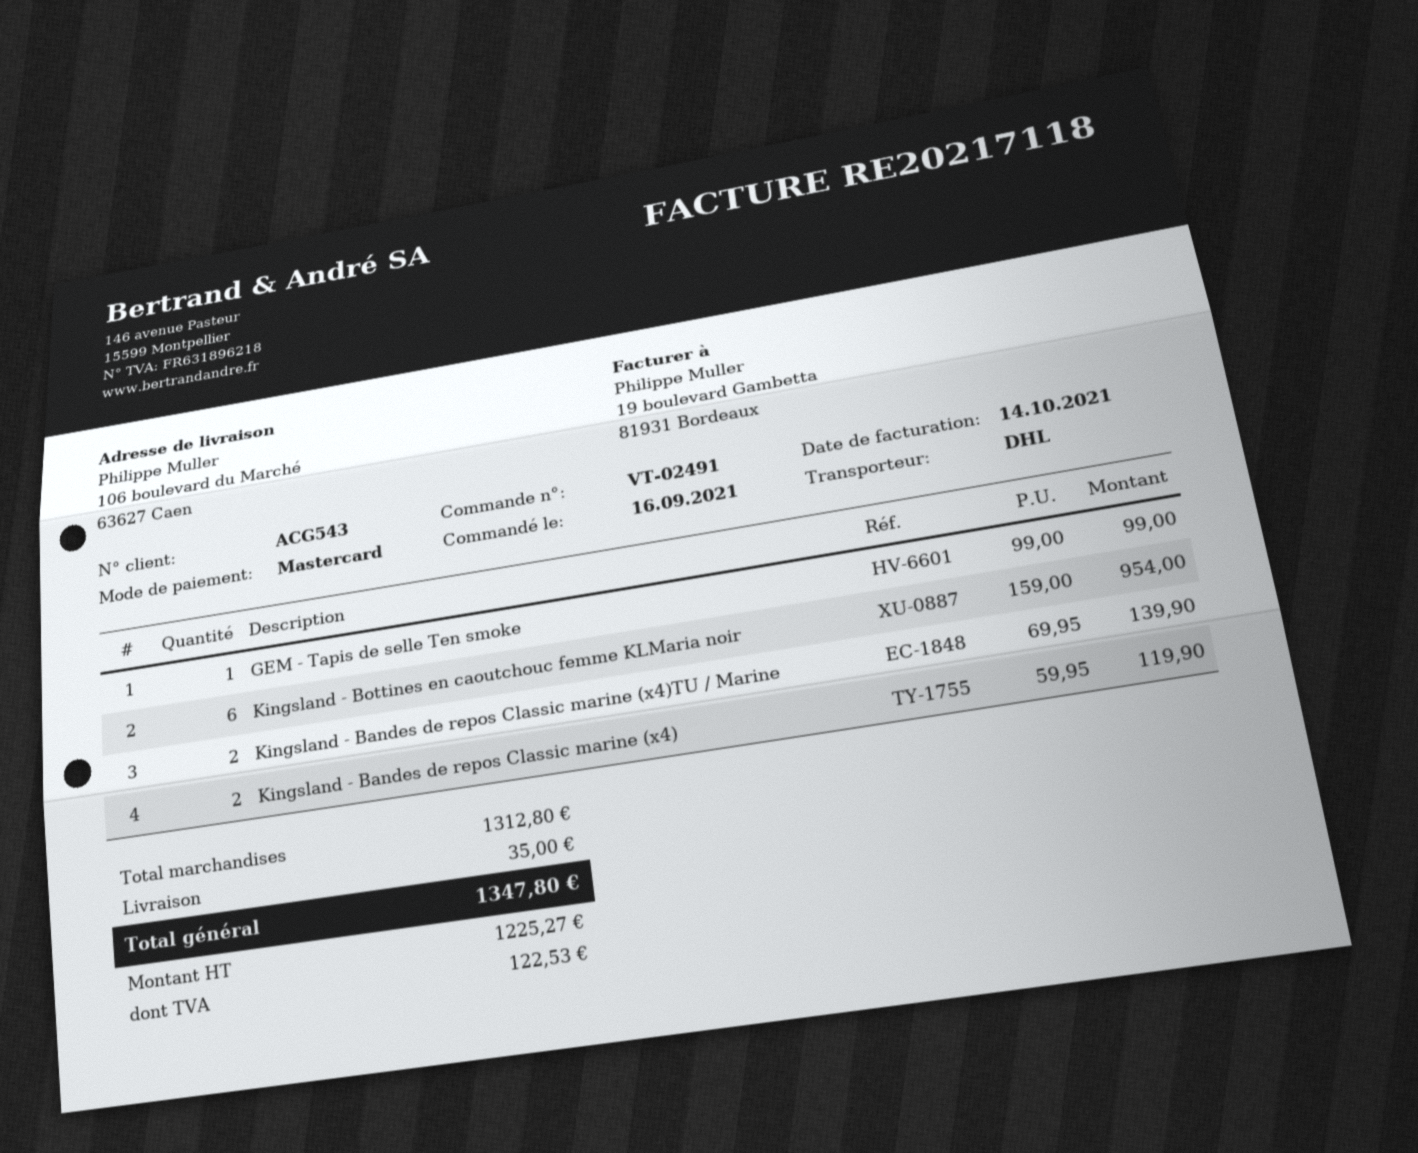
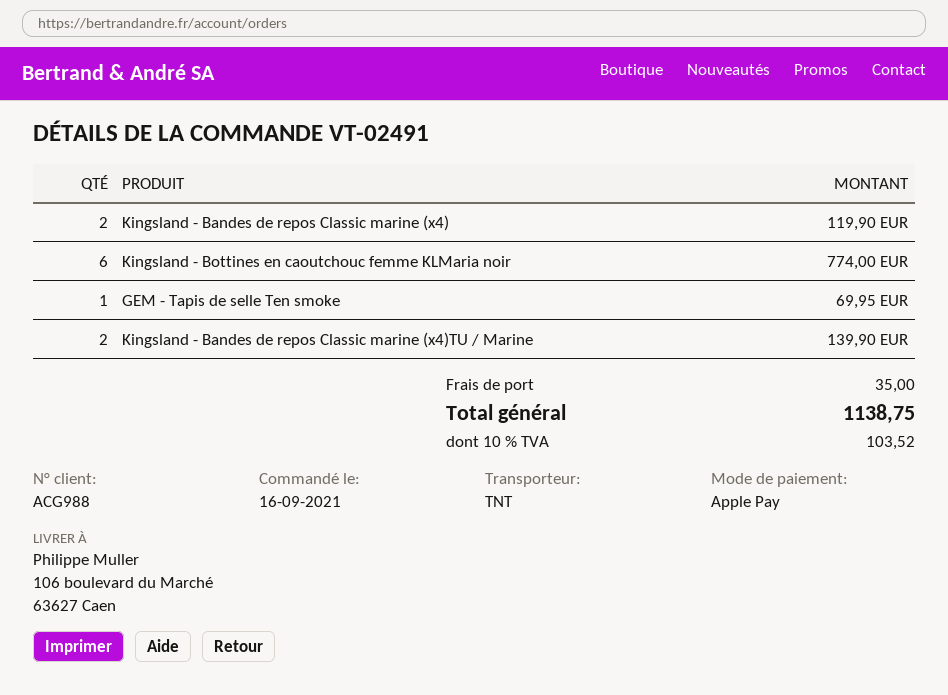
customer number: ACG543 -> ACG988
payment method: Mastercard -> Apple Pay
shipping method: DHL -> TNT
GEM - Tapis de selle Ten smoke: 1 for 99.00 -> 1 for 69.95
Kingsland - Bottines en caoutchouc femme KLMaria noir: 6 for 954.00 -> 6 for 774.00
tax: 122.53 -> 103.52
total: 1347.80 -> 1138.75

